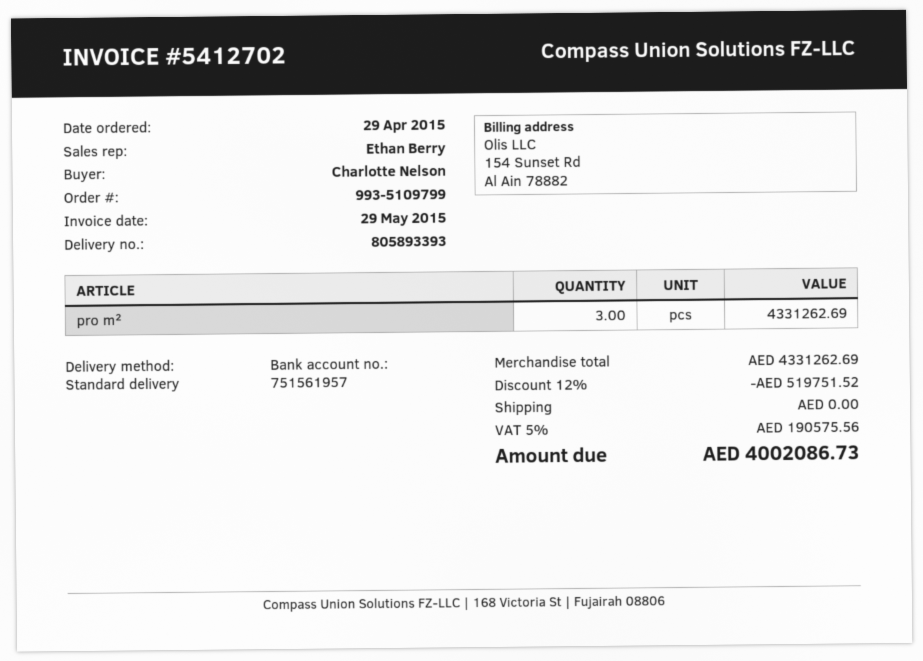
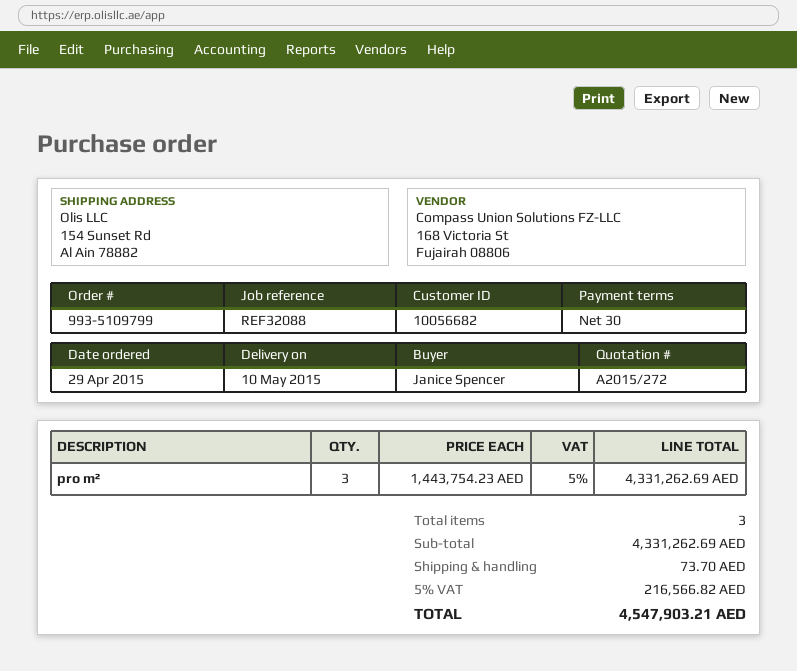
ordered by: Charlotte Nelson -> Janice Spencer
discount: 12% = 519751.52 -> none
shipping: 0.00 -> 73.70
tax: 5% = 190575.56 -> 5% = 216566.82
total: 4002086.73 -> 4547903.21

